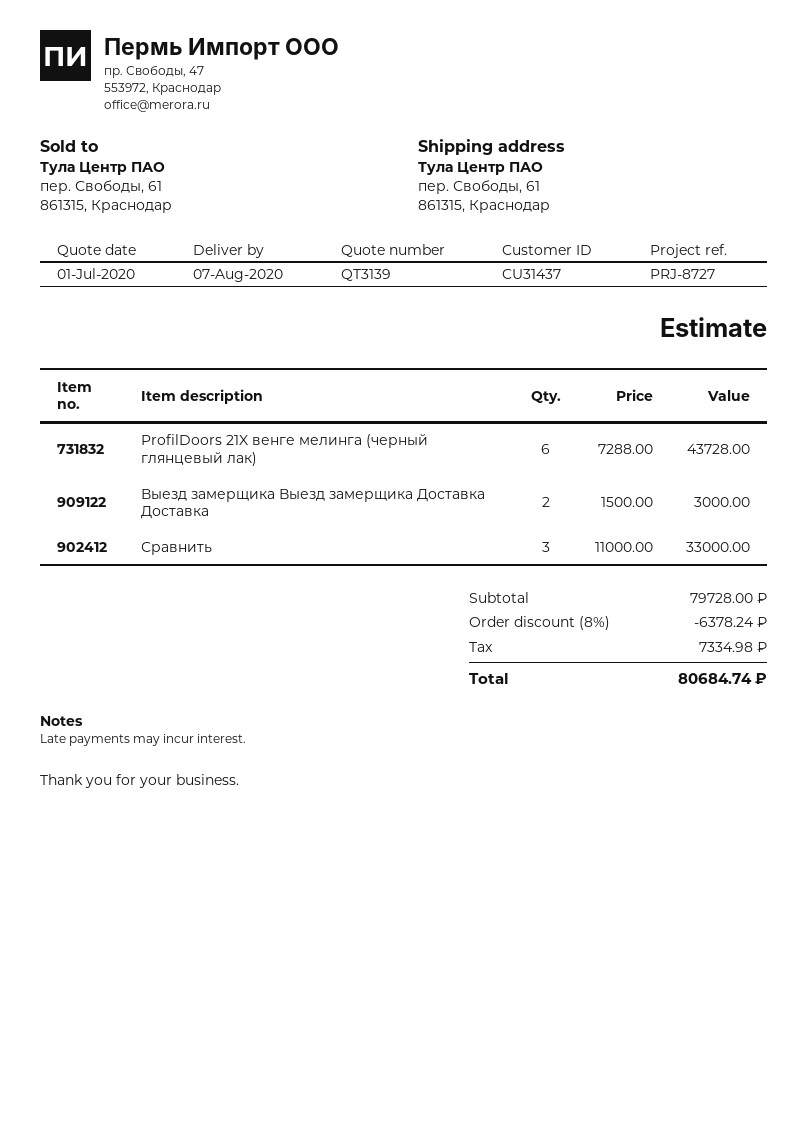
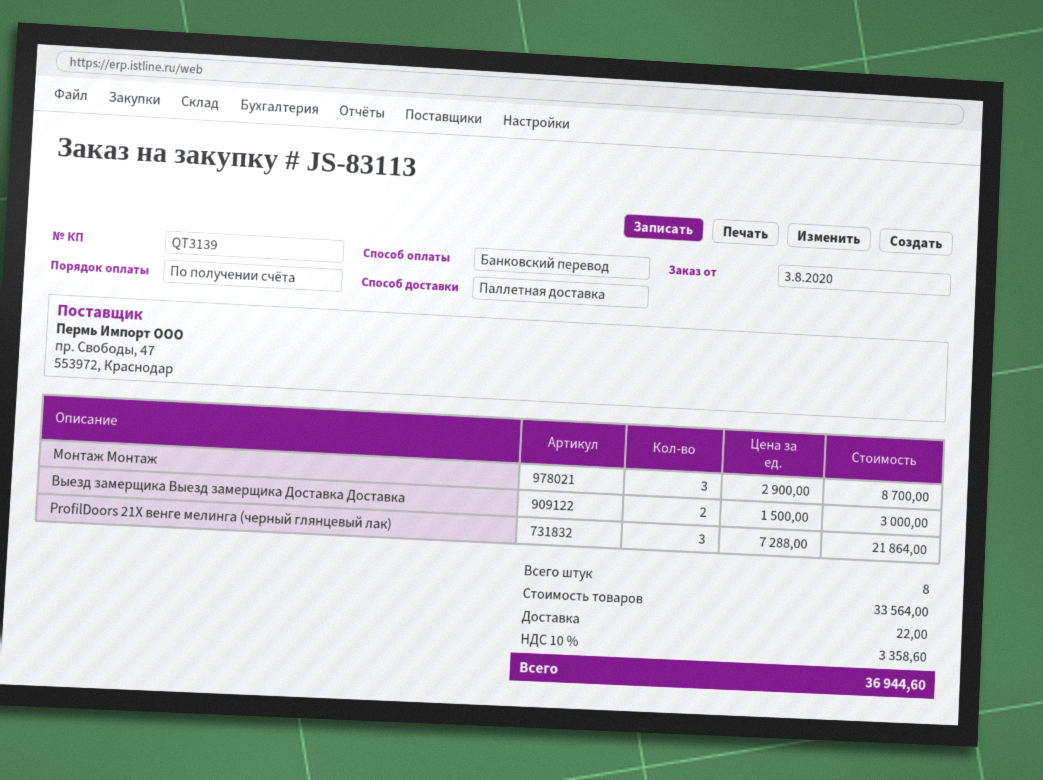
ProfilDoors 21X венге мелинга (черный глянцевый лак): 6 x 7288.00 = 43728.00 -> 3 x 7288.00 = 21864.00
Сравнить: 3 x 11000.00 = 33000.00 -> none
Монтаж Монтаж: none -> 3 x 2900.00 = 8700.00
subtotal: 79728.00 -> 33564.00
discount: 8% = 6378.24 -> none
shipping: none -> 22.00
tax: 7334.98 -> 3358.60
total: 80684.74 -> 36944.60

